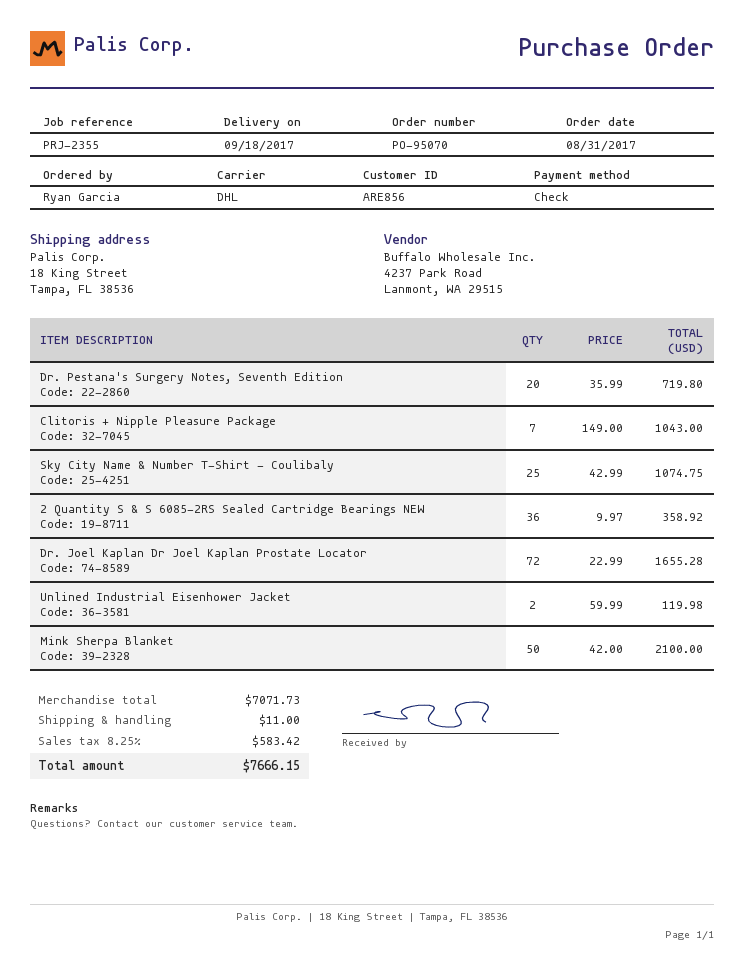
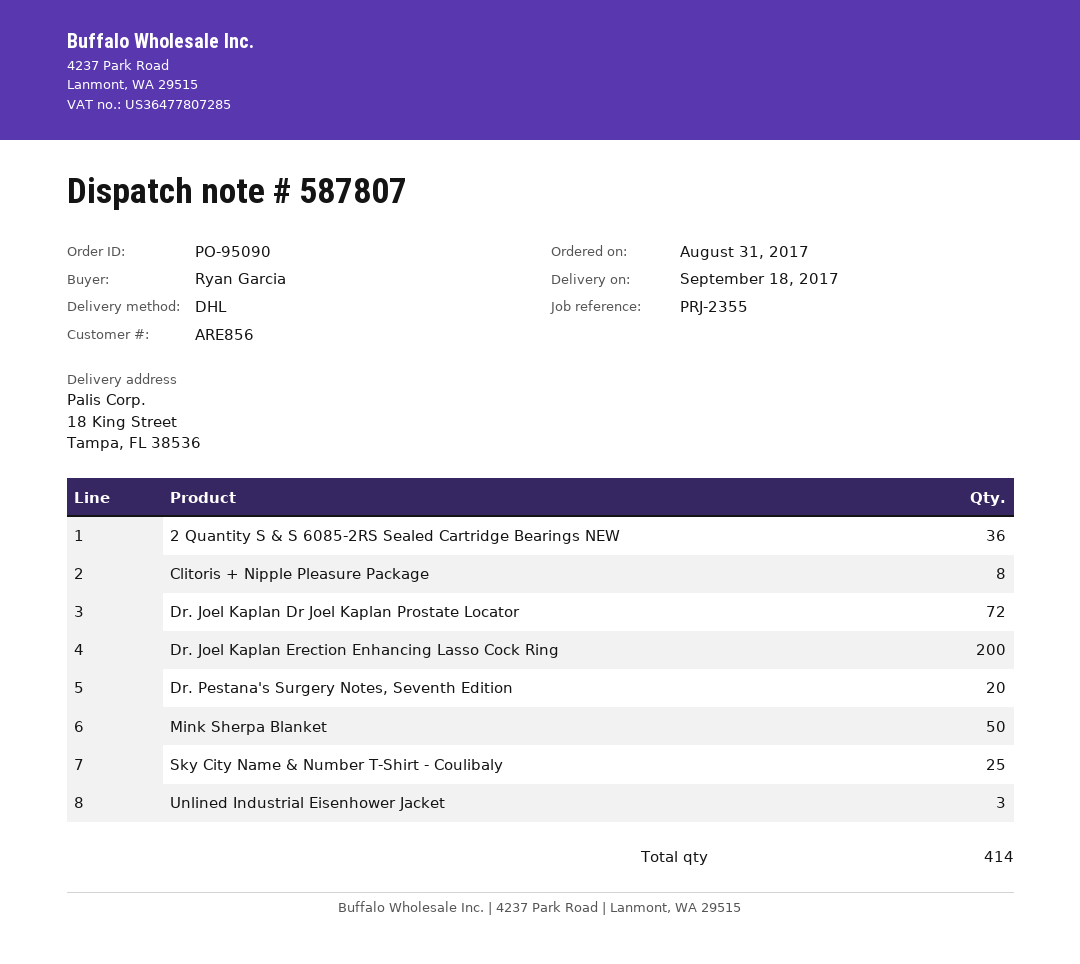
order number: PO-95070 -> PO-95090
Clitoris + Nipple Pleasure Package: 7 -> 8
Unlined Industrial Eisenhower Jacket: 2 -> 3
Dr. Joel Kaplan Erection Enhancing Lasso Cock Ring: none -> 200

